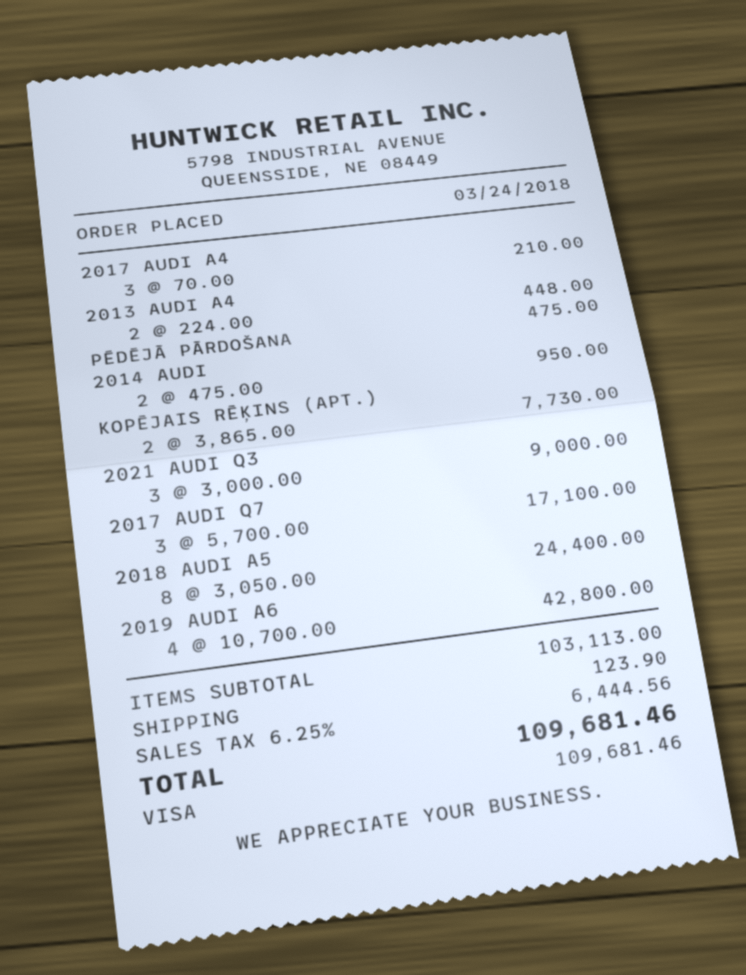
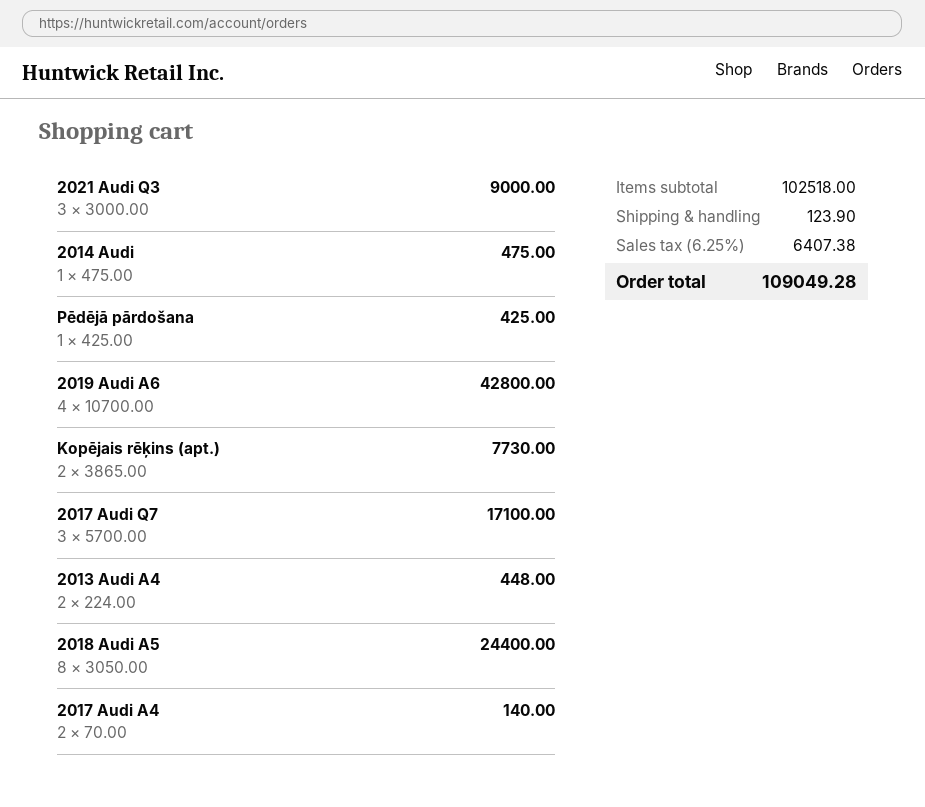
2017 AUDI A4: 3 x 70.00 = 210.00 -> 2 x 70.00 = 140.00
PĒDĒJĀ PĀRDOŠANA: 1 x 475.00 = 475.00 -> 1 x 425.00 = 425.00
2014 AUDI: 2 x 475.00 = 950.00 -> 1 x 475.00 = 475.00
subtotal: 103113.00 -> 102518.00
tax: 6.25% = 6444.56 -> 6.25% = 6407.38
total: 109681.46 -> 109049.28

